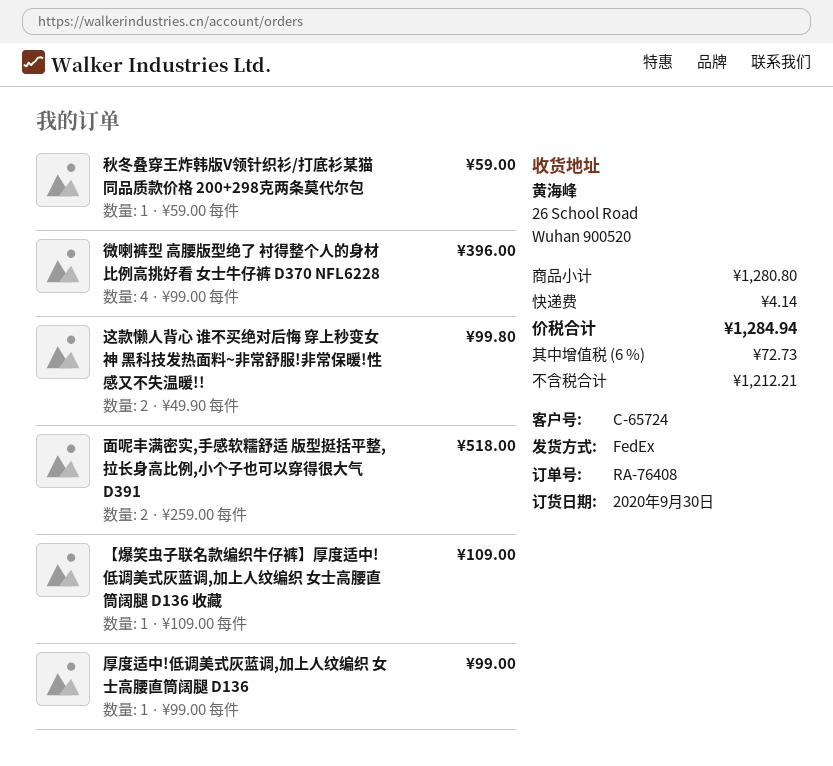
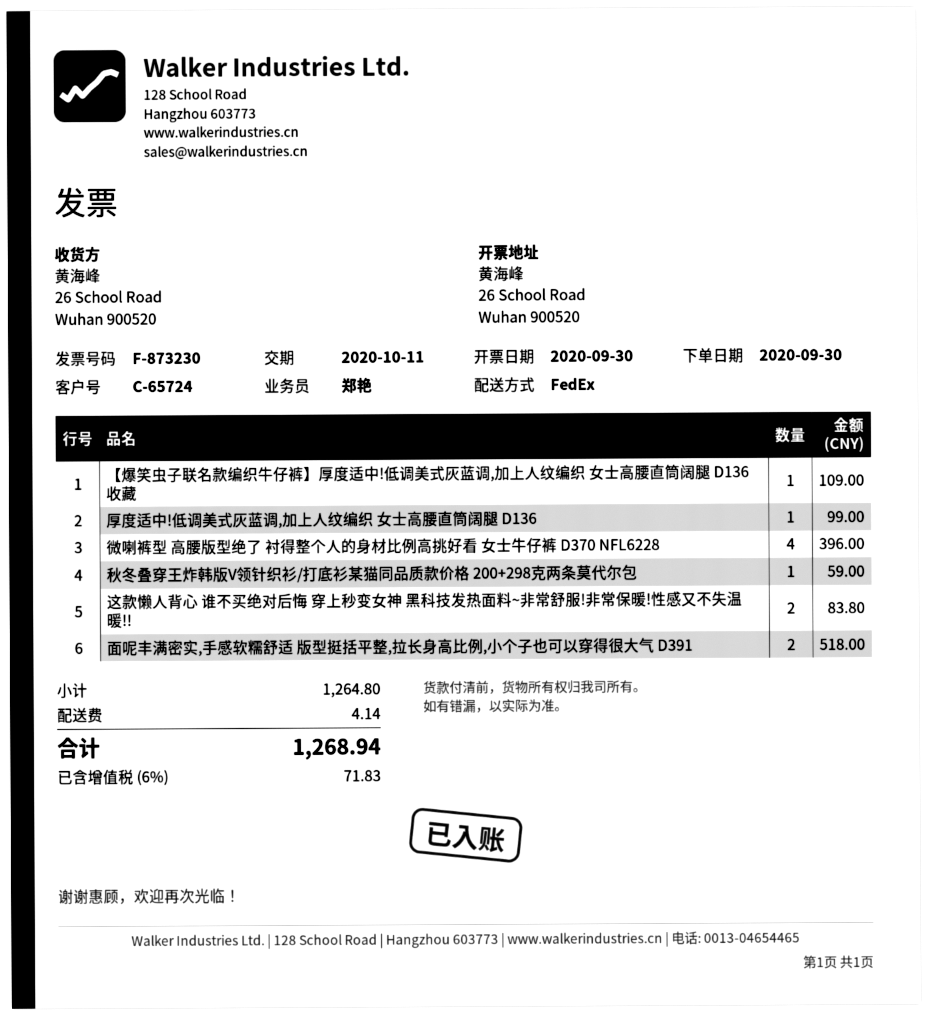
这款懒人背心 谁不买绝对后悔 穿上秒变女神 黑科技发热面料~非常舒服!非常保暖!性感又不失温暖!!: 2 for 99.80 -> 2 for 83.80
subtotal: 1280.80 -> 1264.80
tax: 6% = 72.73 -> 6% = 71.83
total: 1284.94 -> 1268.94

